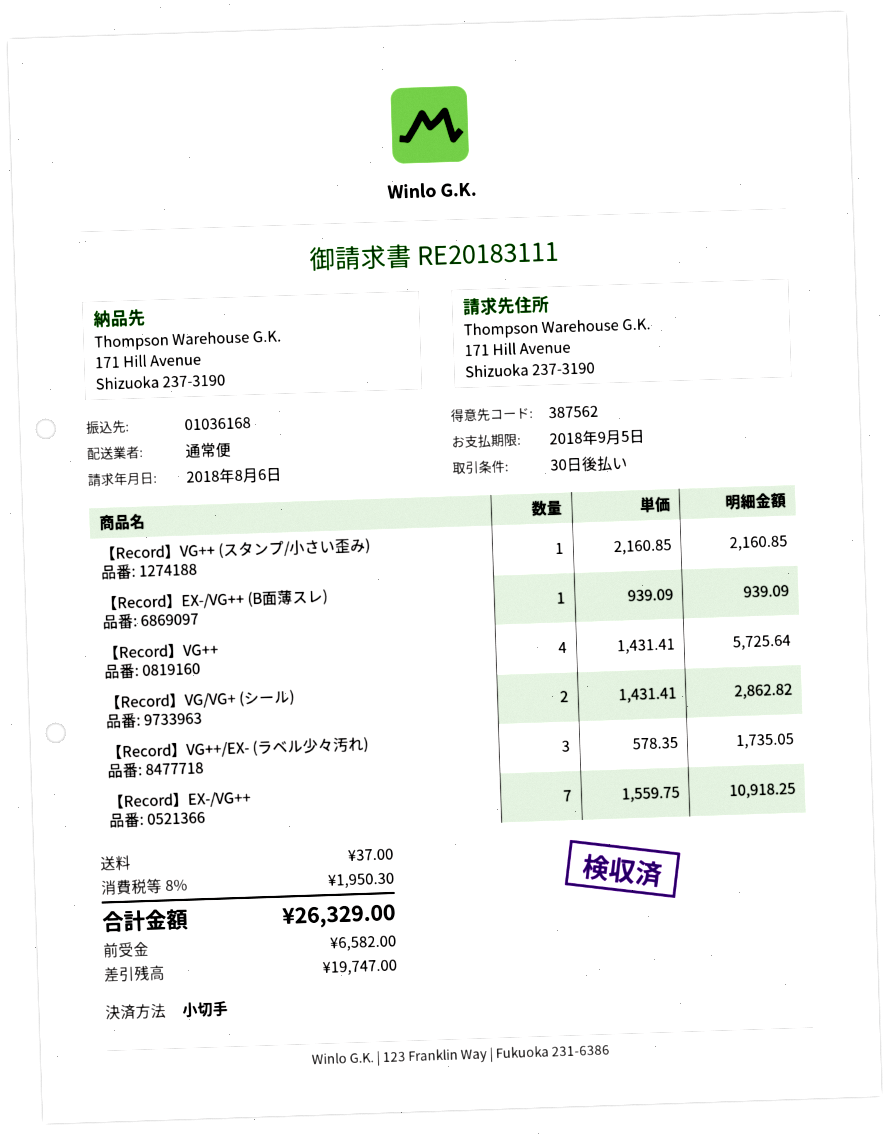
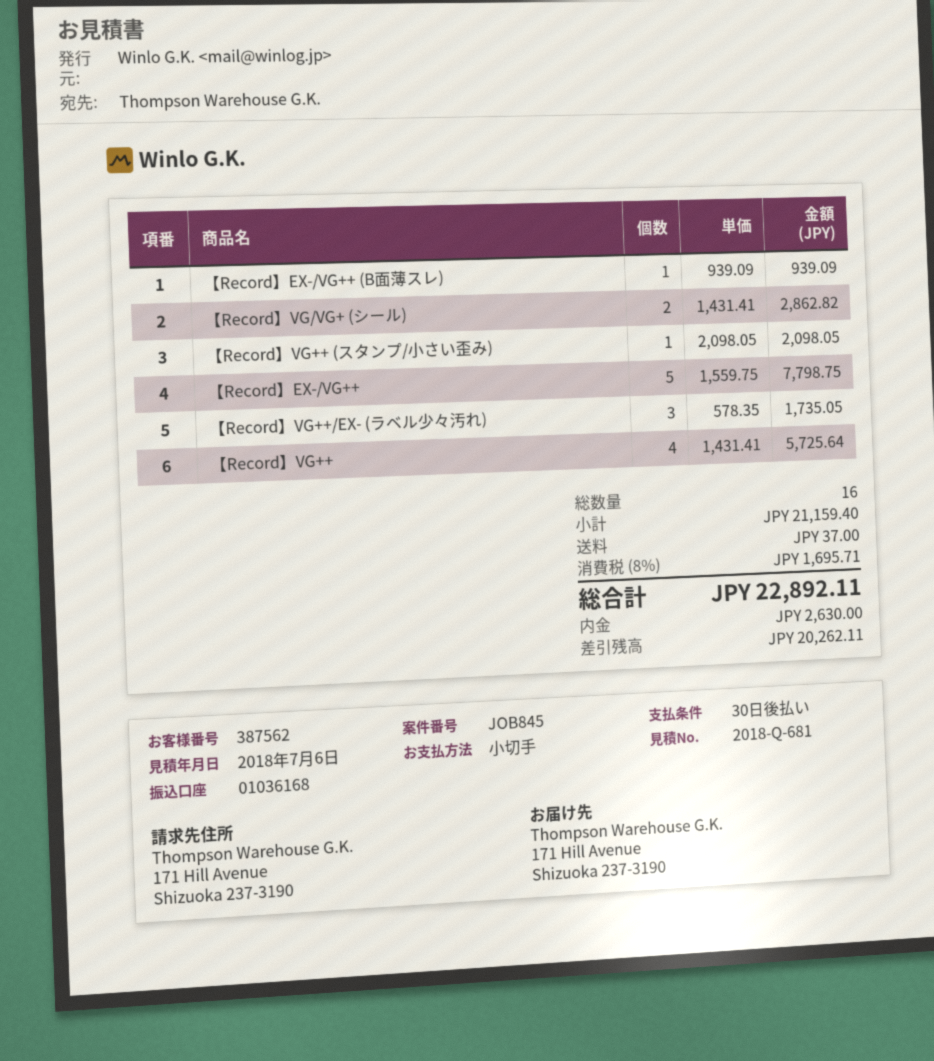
【Record】VG++ (スタンプ/小さい歪み): 1 x 2160.85 = 2160.85 -> 1 x 2098.05 = 2098.05
【Record】EX-/VG++: 7 x 1559.75 = 10918.25 -> 5 x 1559.75 = 7798.75
tax: 8% = 1950.30 -> 8% = 1695.71
total: 26329.00 -> 22892.11
deposit: 6582.00 -> 2630.00
balance: 19747.00 -> 20262.11

